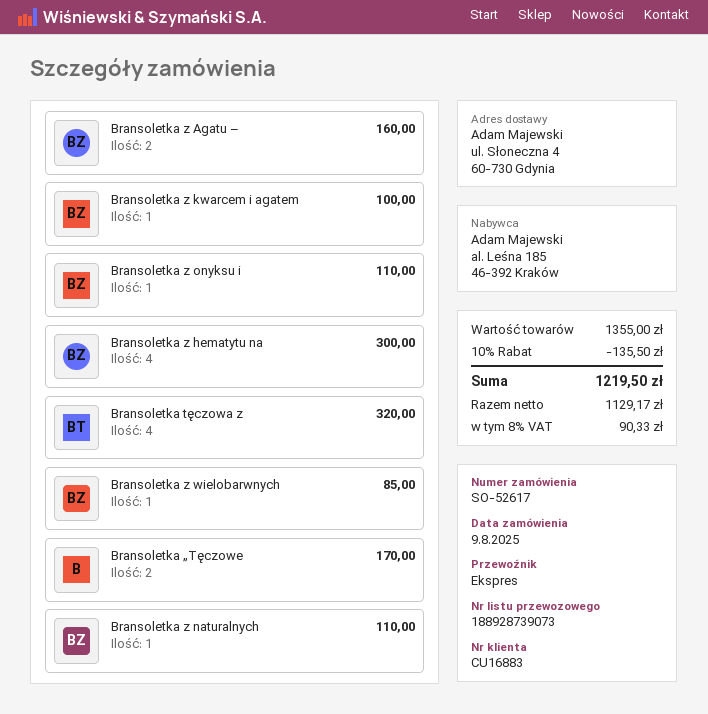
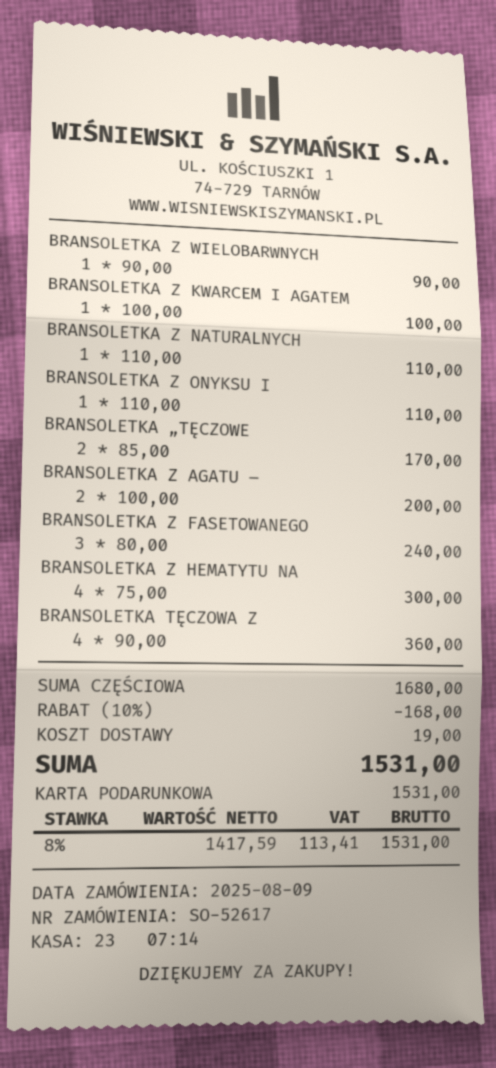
Bransoletka z Agatu –: 2 for 160.00 -> 2 for 200.00
Bransoletka tęczowa z: 4 for 320.00 -> 4 for 360.00
Bransoletka z wielobarwnych: 1 for 85.00 -> 1 for 90.00
BRANSOLETKA Z FASETOWANEGO: none -> 3 for 240.00
subtotal: 1355.00 -> 1680.00
discount: 10% = 135.50 -> 10% = 168.00
shipping: none -> 19.00
net: 1129.17 -> 1417.59
tax: 8% = 90.33 -> 8% = 113.41
total: 1219.50 -> 1531.00

